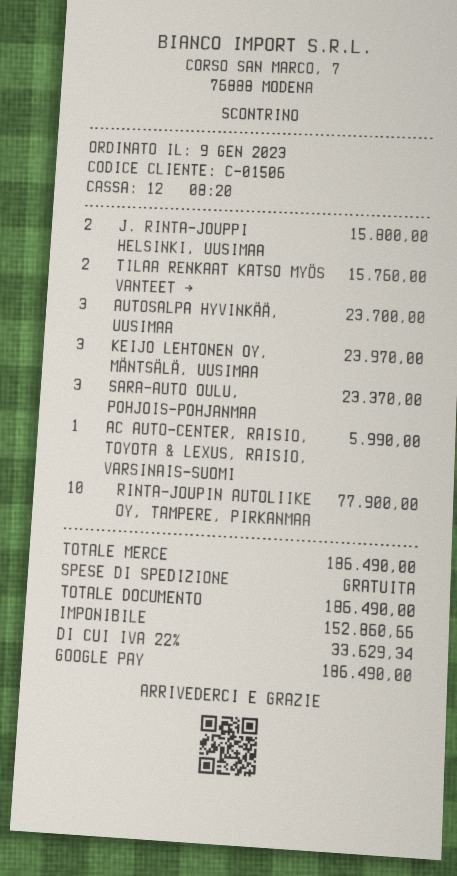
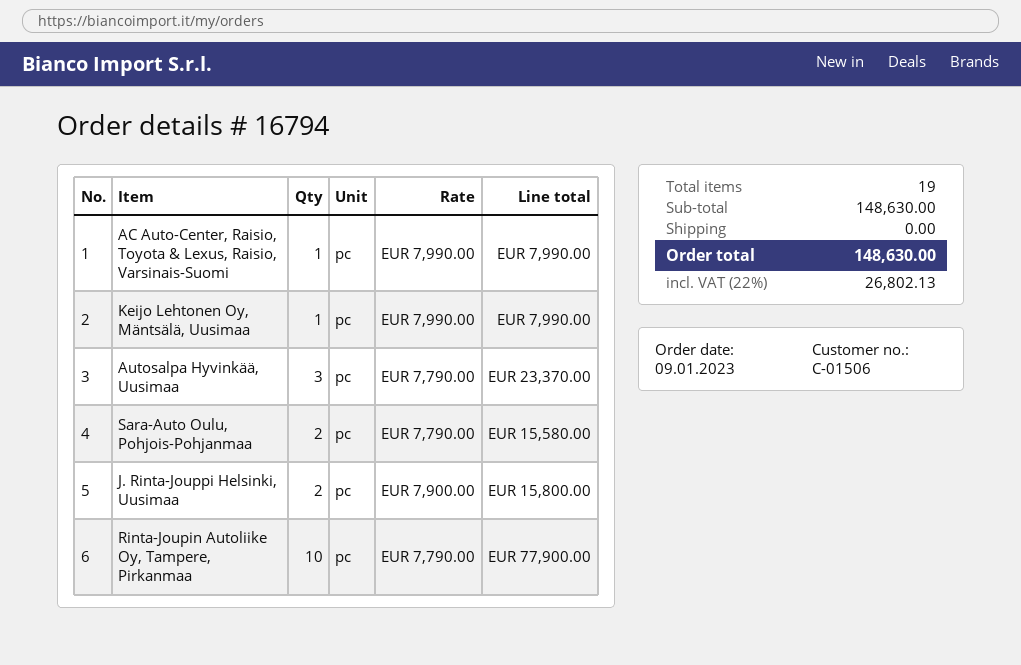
TILAA RENKAAT KATSO MYÖS VANTEET →: 2 for 15760.00 -> none
AUTOSALPA HYVINKÄÄ, UUSIMAA: 3 for 23700.00 -> 3 for 23370.00
KEIJO LEHTONEN OY, MÄNTSÄLÄ, UUSIMAA: 3 for 23970.00 -> 1 for 7990.00
SARA-AUTO OULU, POHJOIS-POHJANMAA: 3 for 23370.00 -> 2 for 15580.00
AC AUTO-CENTER, RAISIO, TOYOTA & LEXUS, RAISIO, VARSINAIS-SUOMI: 1 for 5990.00 -> 1 for 7990.00
subtotal: 186490.00 -> 148630.00
tax: 22% = 33629.34 -> 22% = 26802.13
total: 186490.00 -> 148630.00

